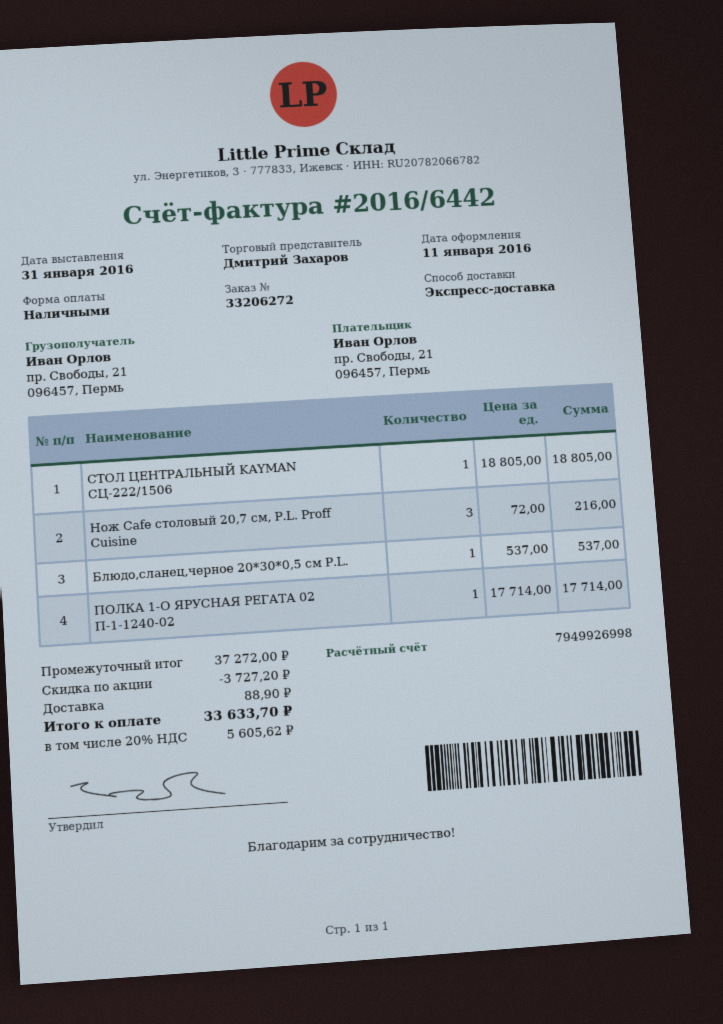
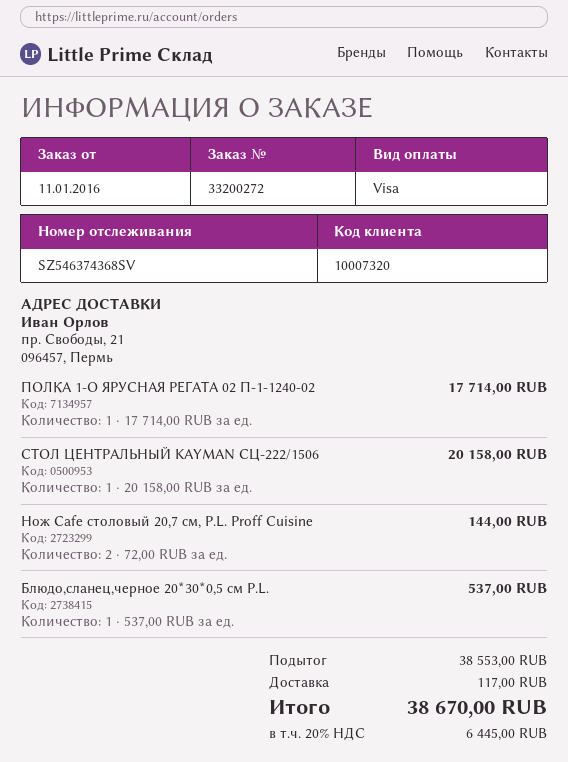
order number: 33206272 -> 33200272
payment method: cash -> Visa
СТОЛ ЦЕНТРАЛЬНЫЙ KAYMAN СЦ-222/1506: 1 x 18805.00 = 18805.00 -> 1 x 20158.00 = 20158.00
Нож Cafe столовый 20,7 см, P.L. Proff Cuisine: 3 x 72.00 = 216.00 -> 2 x 72.00 = 144.00
subtotal: 37272.00 -> 38553.00
discount: 3727.20 -> none
shipping: 88.90 -> 117.00
tax: 20% = 5605.62 -> 20% = 6445.00
total: 33633.70 -> 38670.00

